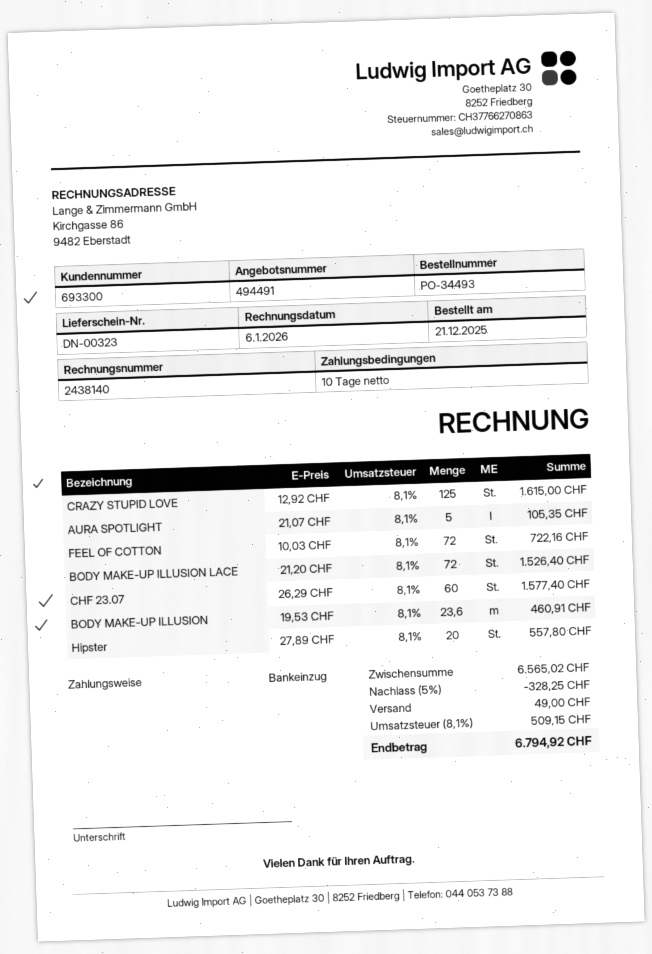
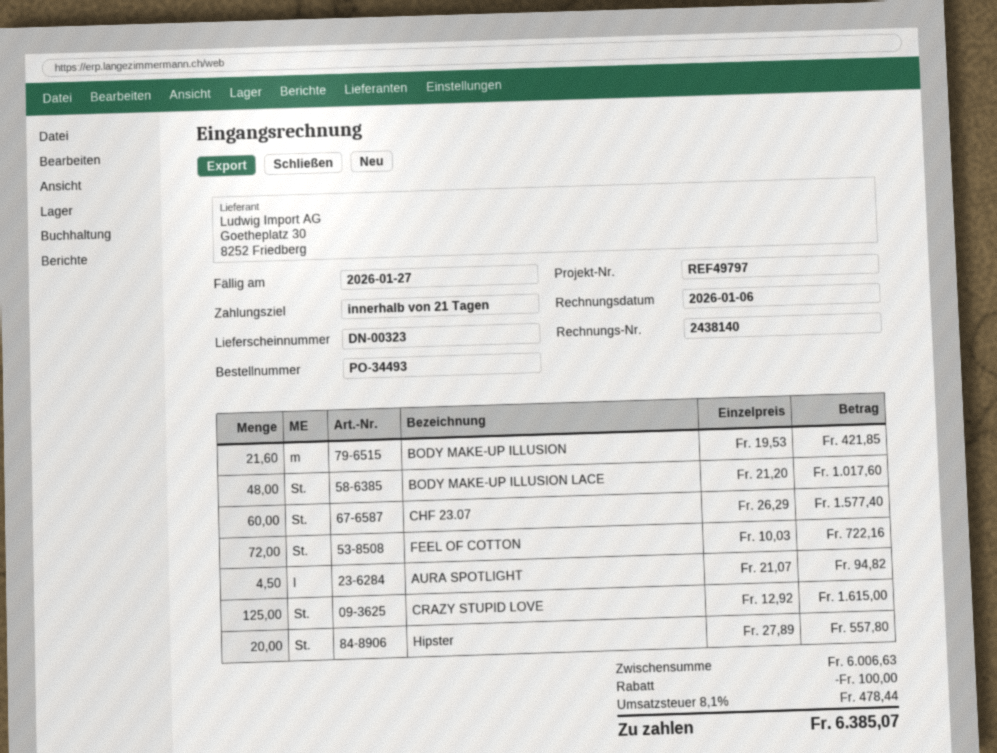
payment terms: 10 days -> 21 days
AURA SPOTLIGHT: 5 x 21.07 = 105.35 -> 4.5 x 21.07 = 94.82
BODY MAKE-UP ILLUSION LACE: 72 x 21.20 = 1526.40 -> 48 x 21.20 = 1017.60
BODY MAKE-UP ILLUSION: 23.6 x 19.53 = 460.91 -> 21.6 x 19.53 = 421.85
subtotal: 6565.02 -> 6006.63
discount: 328.25 -> 100.00
shipping: 49.00 -> none
tax: 8.1% = 509.15 -> 8.1% = 478.44
total: 6794.92 -> 6385.07

